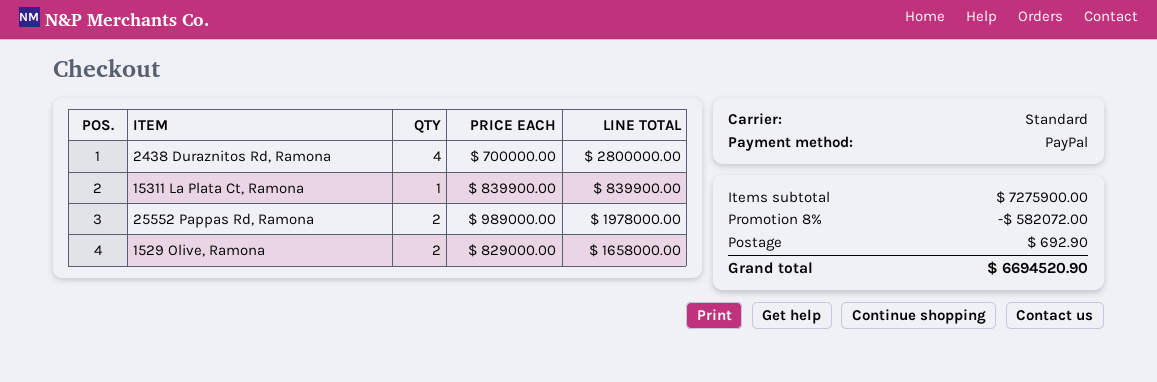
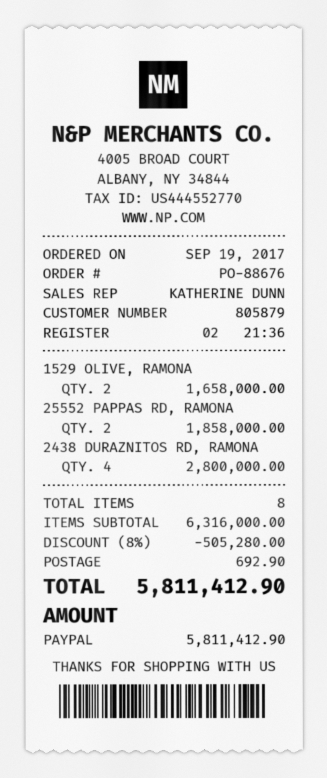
15311 La Plata Ct, Ramona: 1 for 839900.00 -> none
25552 Pappas Rd, Ramona: 2 for 1978000.00 -> 2 for 1858000.00
subtotal: 7275900.00 -> 6316000.00
discount: 8% = 582072.00 -> 8% = 505280.00
total: 6694520.90 -> 5811412.90

